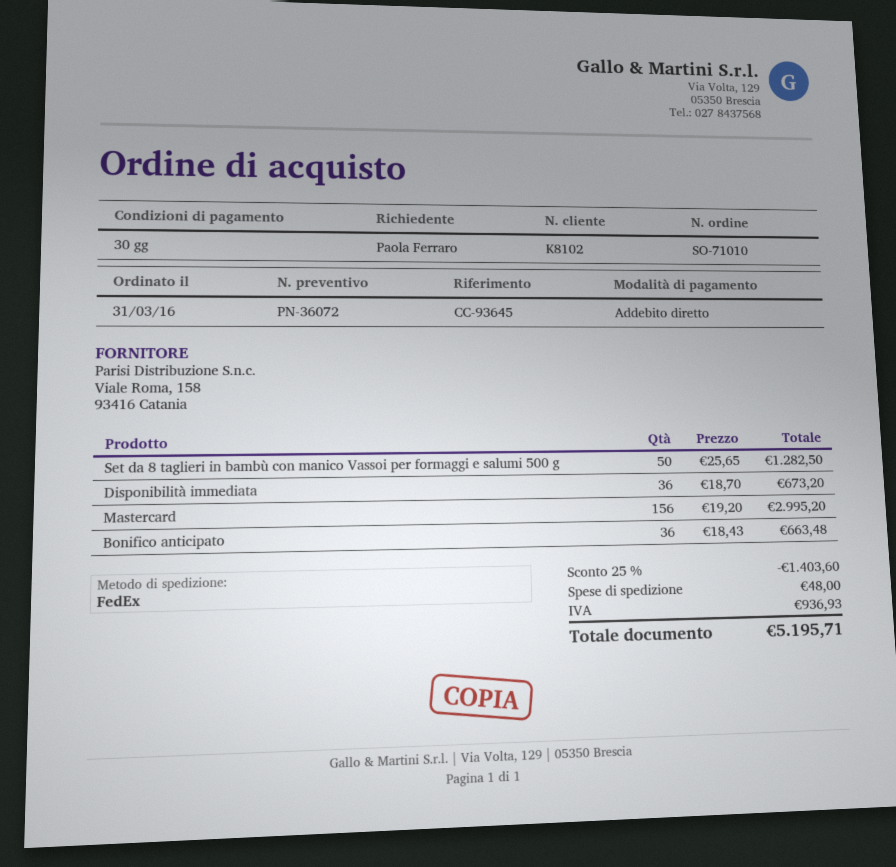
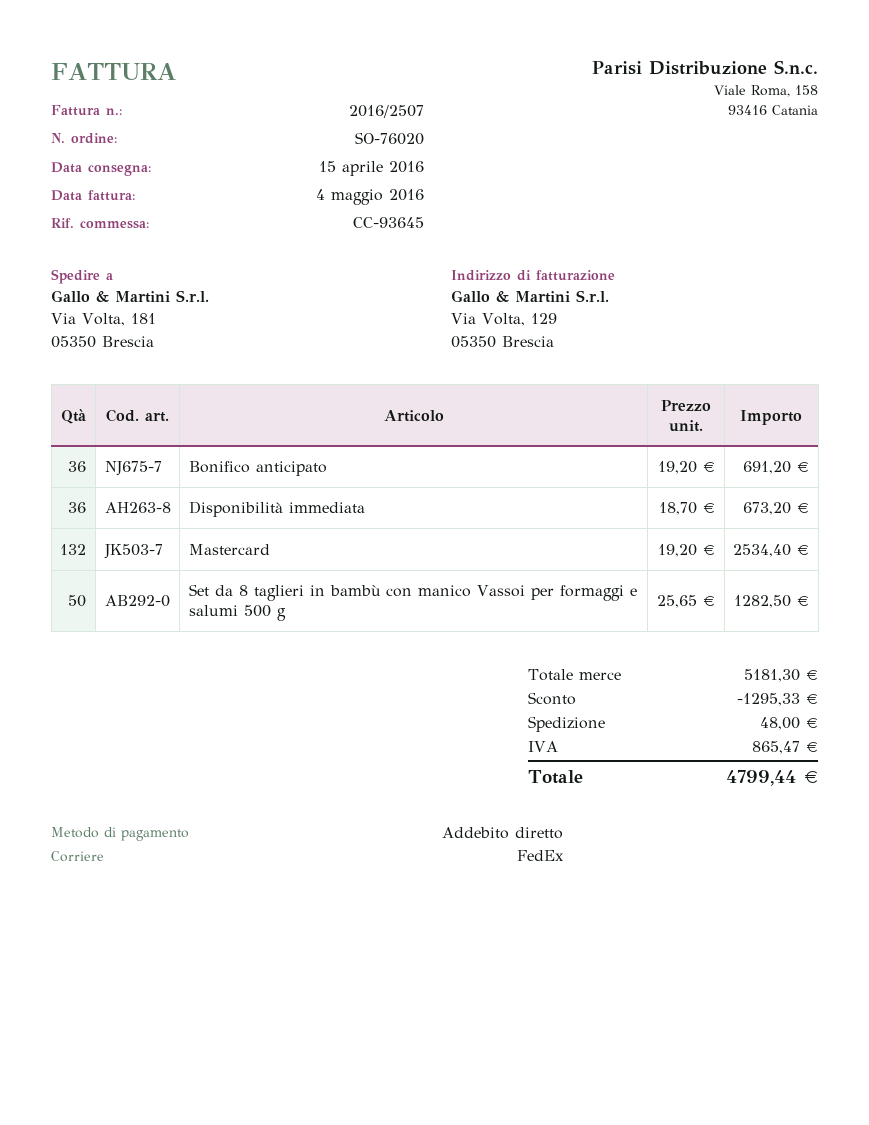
order number: SO-71010 -> SO-76020
Mastercard: 156 x 19.20 = 2995.20 -> 132 x 19.20 = 2534.40
Bonifico anticipato: 36 x 18.43 = 663.48 -> 36 x 19.20 = 691.20
discount: 1403.60 -> 1295.33
tax: 936.93 -> 865.47
total: 5195.71 -> 4799.44

